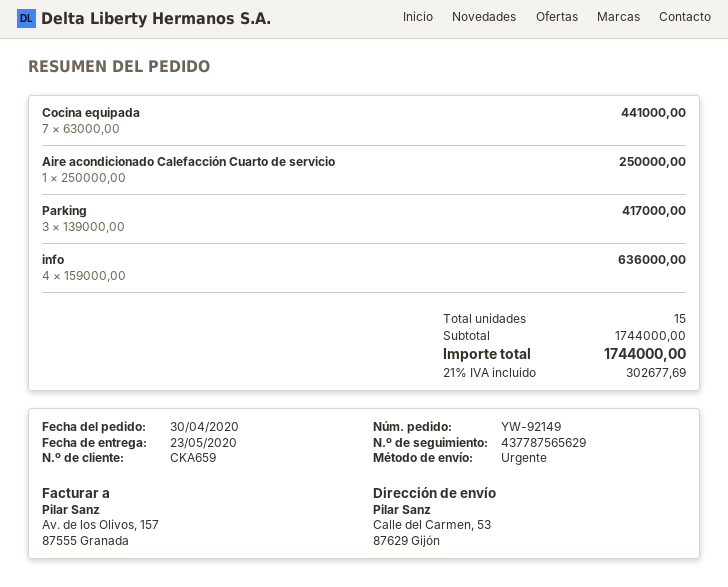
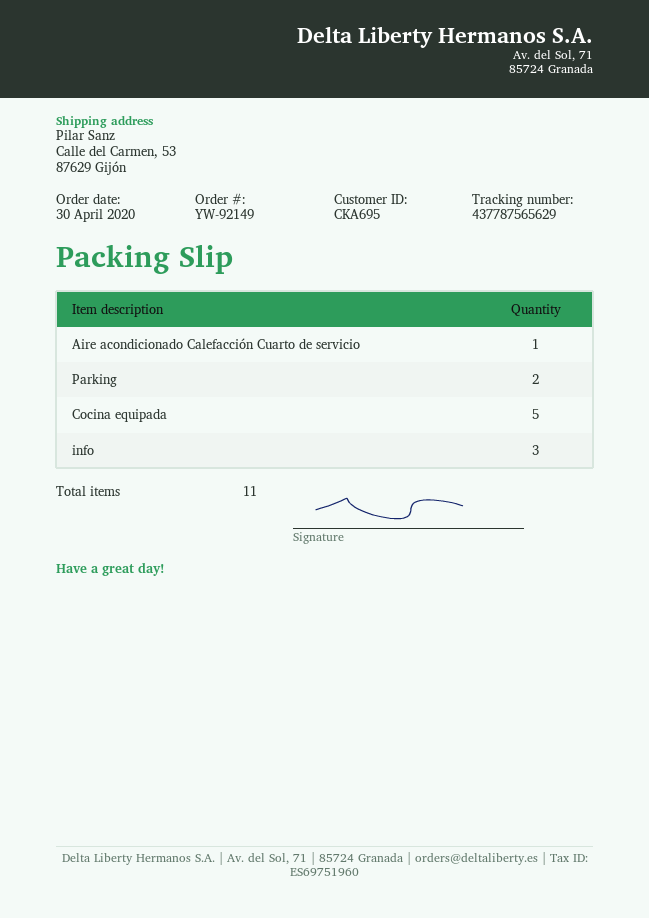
customer number: CKA659 -> CKA695
Cocina equipada: 7 -> 5
Parking: 3 -> 2
info: 4 -> 3
total quantity: 15 -> 11

